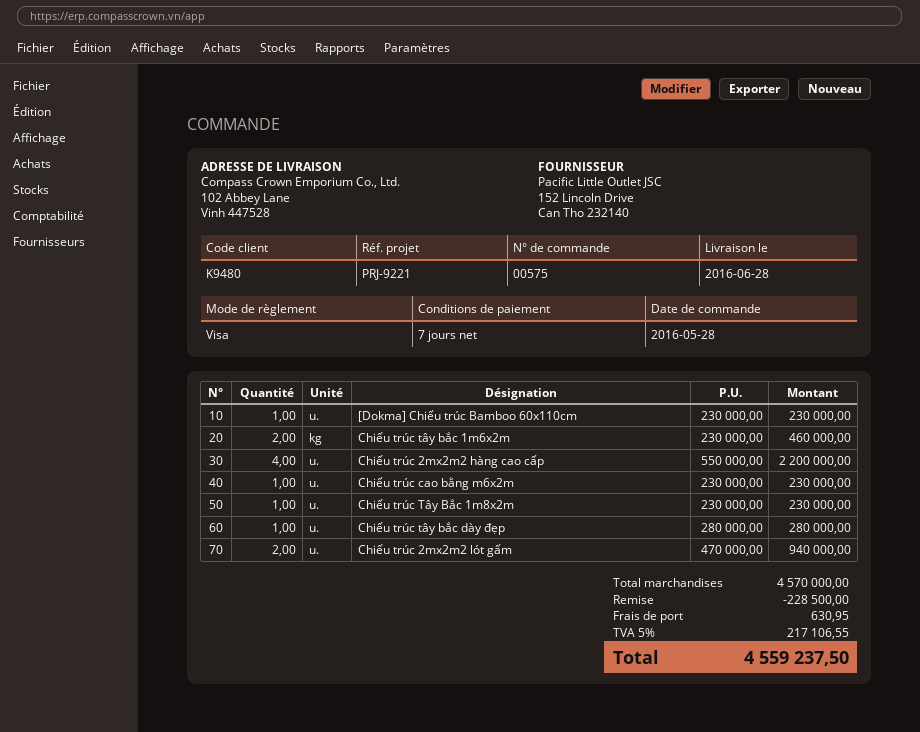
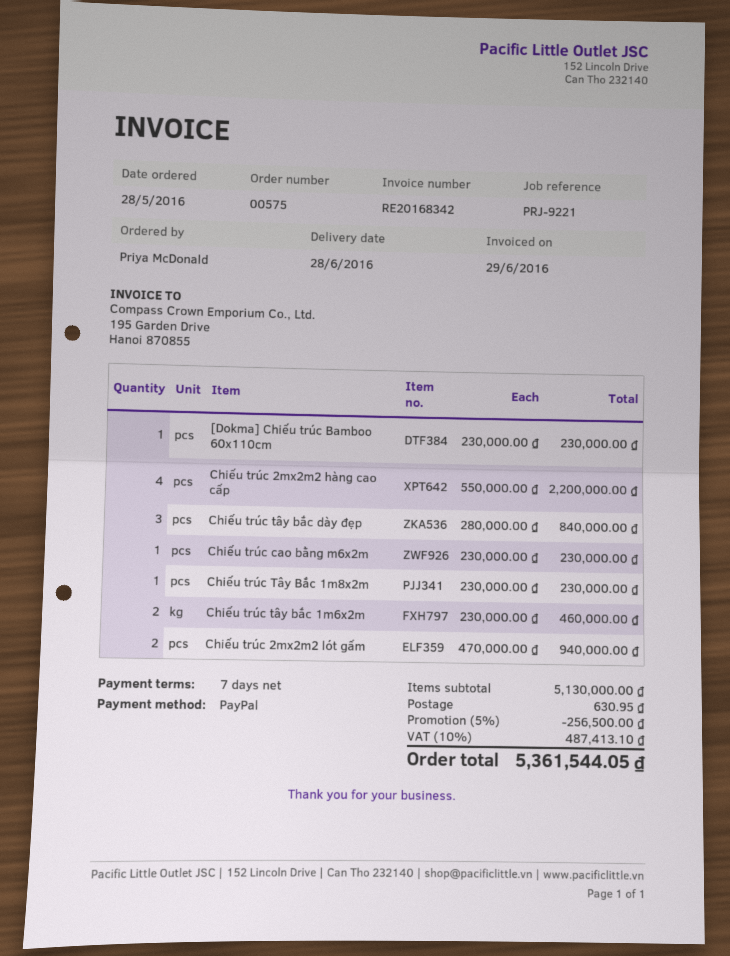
payment method: Visa -> PayPal
Chiếu trúc tây bắc dày đẹp: 1 x 280000.00 = 280000.00 -> 3 x 280000.00 = 840000.00
subtotal: 4570000.00 -> 5130000.00
discount: 228500.00 -> 256500.00
tax: 5% = 217106.55 -> 10% = 487413.10
total: 4559237.50 -> 5361544.05

